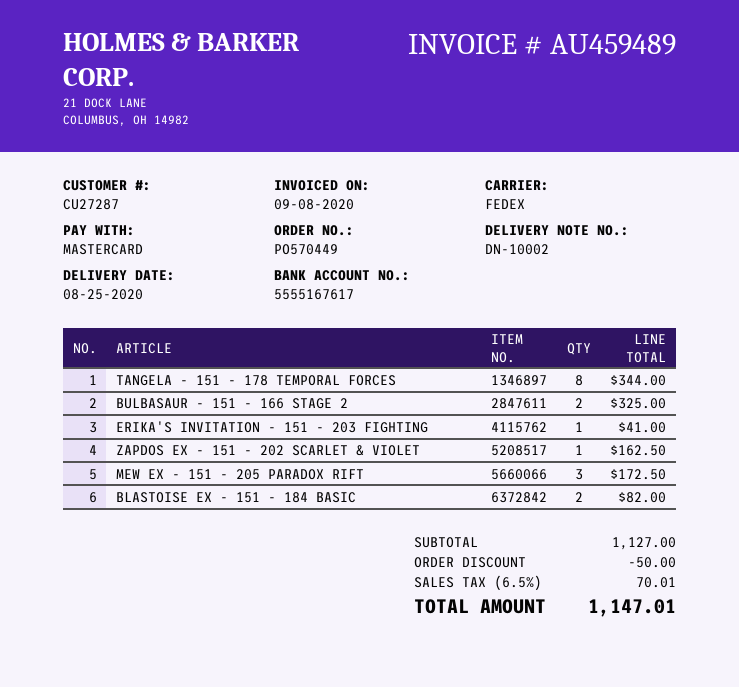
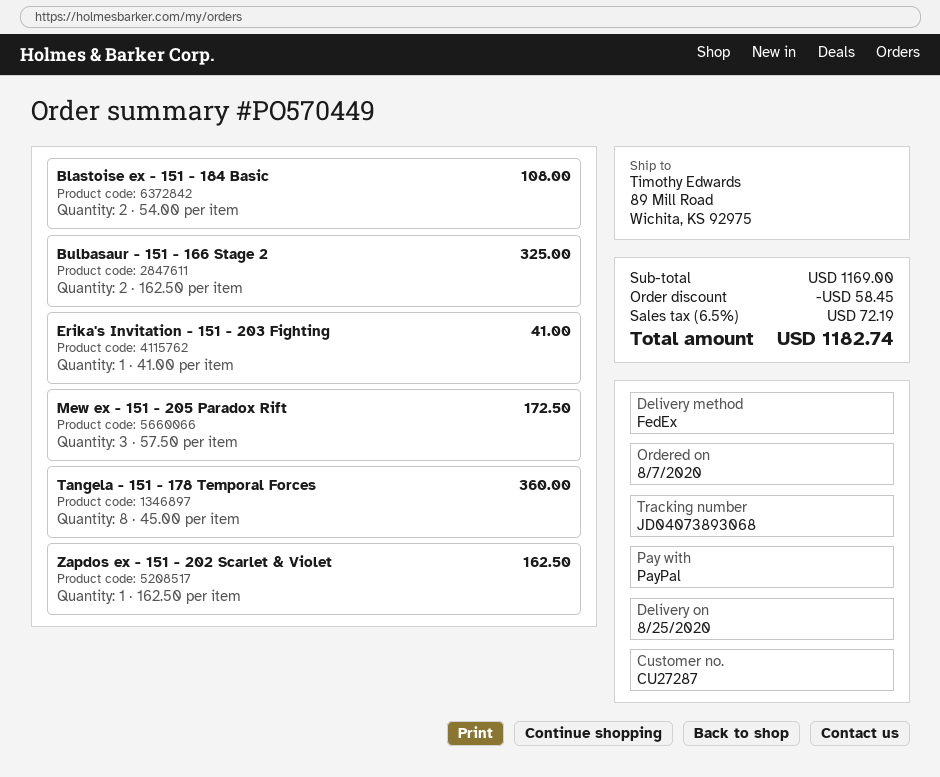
payment method: Mastercard -> PayPal
TANGELA - 151 - 178 TEMPORAL FORCES: 8 for 344.00 -> 8 for 360.00
BLASTOISE EX - 151 - 184 BASIC: 2 for 82.00 -> 2 for 108.00
subtotal: 1127.00 -> 1169.00
discount: 50.00 -> 58.45
tax: 6.5% = 70.01 -> 6.5% = 72.19
total: 1147.01 -> 1182.74

